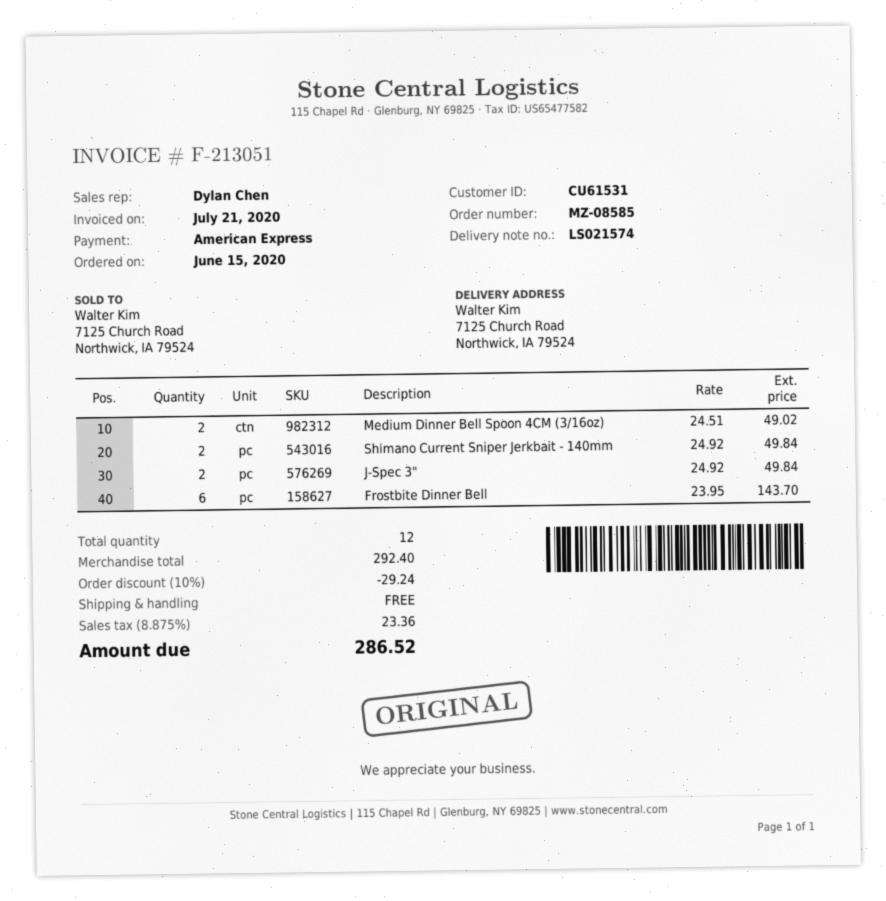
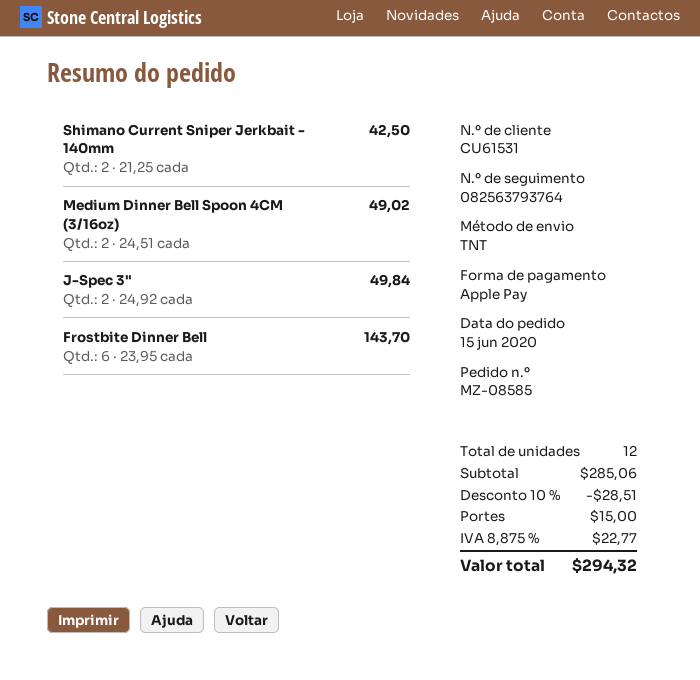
payment method: American Express -> Apple Pay
Shimano Current Sniper Jerkbait - 140mm: 2 x 24.92 = 49.84 -> 2 x 21.25 = 42.50
subtotal: 292.40 -> 285.06
discount: 10% = 29.24 -> 10% = 28.51
shipping: 0.00 -> 15.00
tax: 8.875% = 23.36 -> 8.875% = 22.77
total: 286.52 -> 294.32

